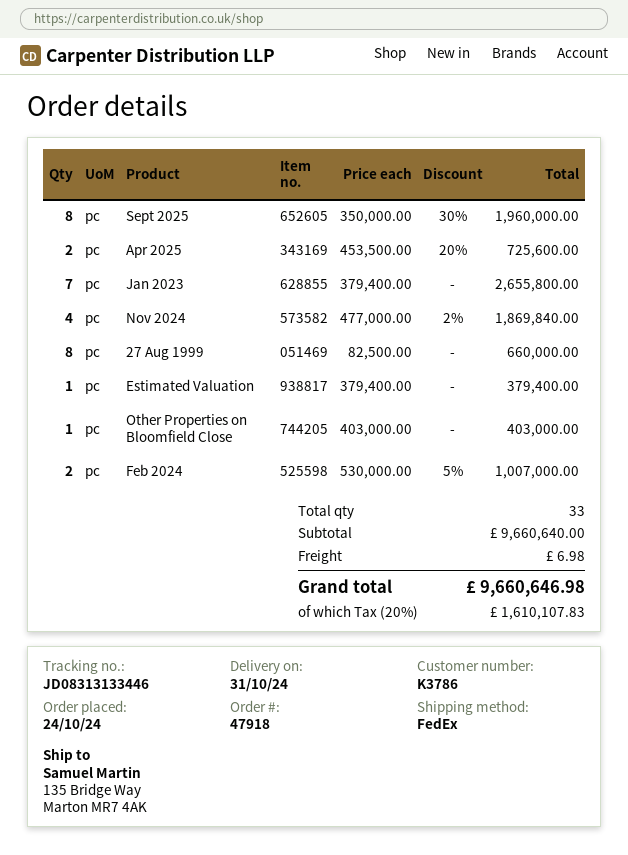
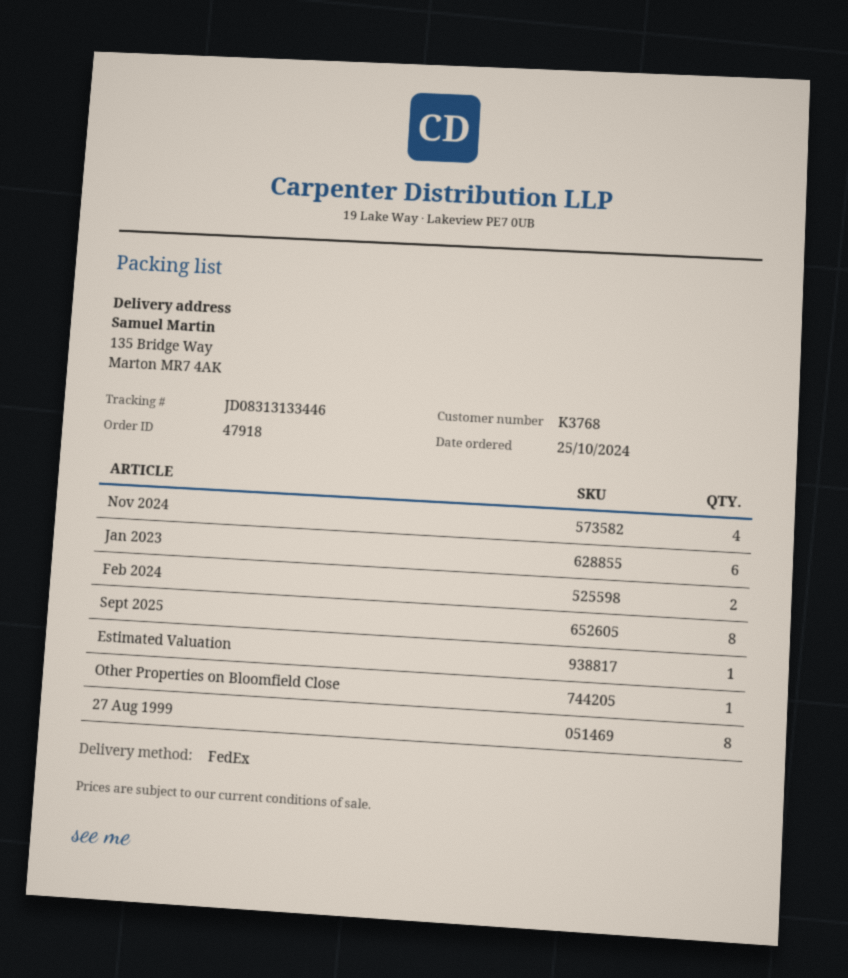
order date: 2024-10-24 -> 2024-10-25
customer number: K3786 -> K3768
Apr 2025: 2 -> none
Jan 2023: 7 -> 6

